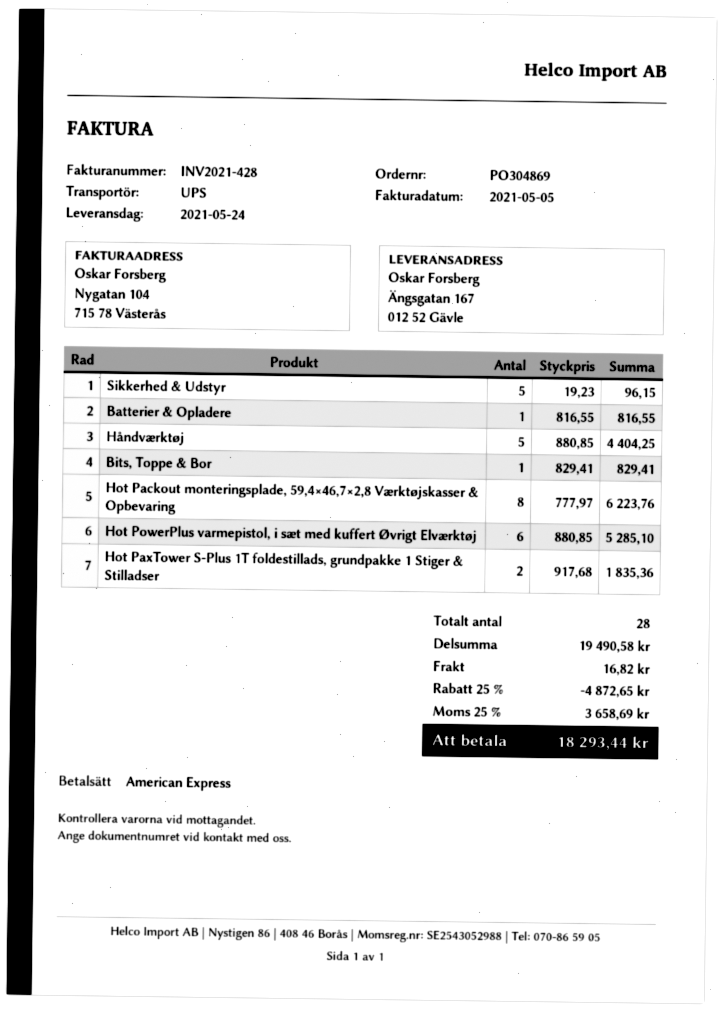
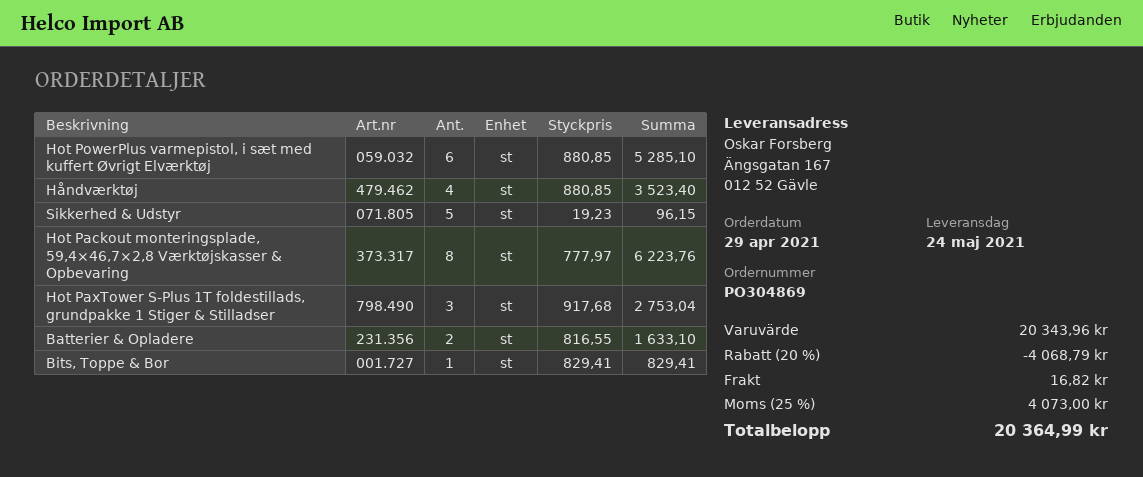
Batterier & Opladere: 1 x 816.55 = 816.55 -> 2 x 816.55 = 1633.10
Håndværktøj: 5 x 880.85 = 4404.25 -> 4 x 880.85 = 3523.40
Hot PaxTower S-Plus 1T foldestillads, grundpakke 1 Stiger & Stilladser: 2 x 917.68 = 1835.36 -> 3 x 917.68 = 2753.04
subtotal: 19490.58 -> 20343.96
discount: 25% = 4872.65 -> 20% = 4068.79
tax: 25% = 3658.69 -> 25% = 4073.00
total: 18293.44 -> 20364.99

